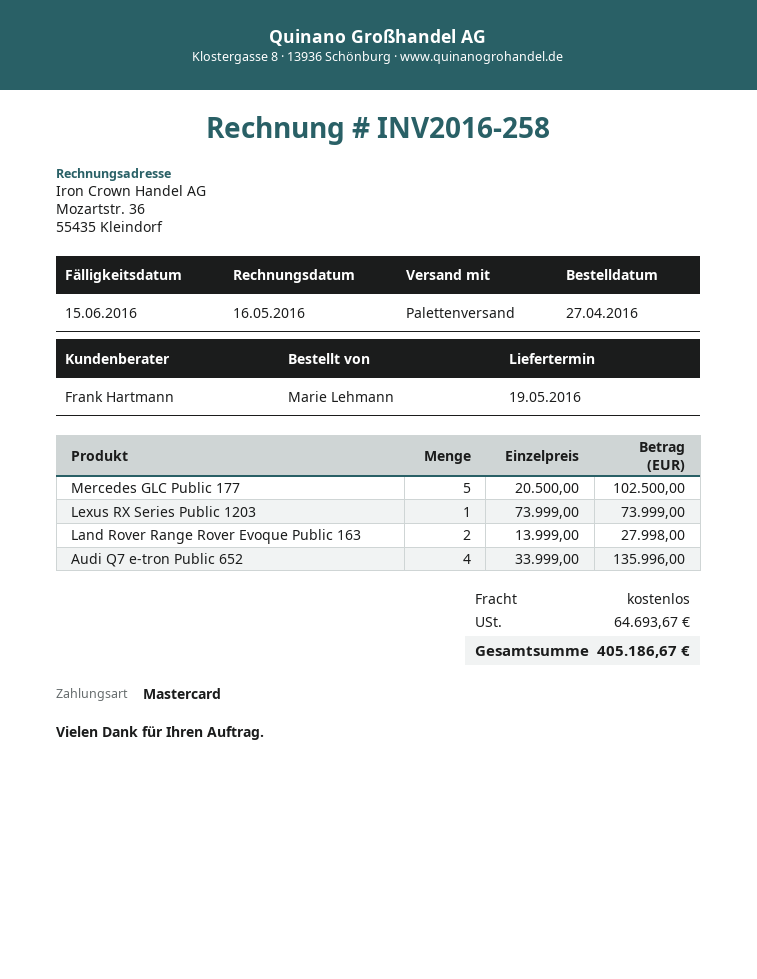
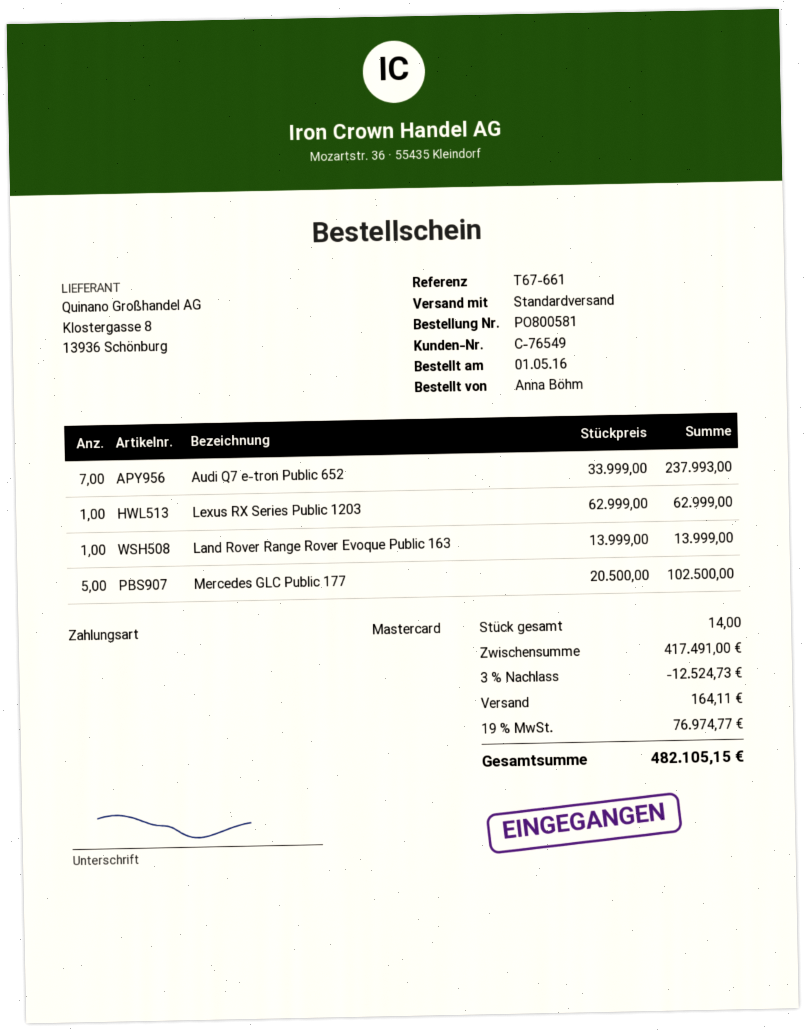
order date: 2016-04-27 -> 2016-05-01
ordered by: Marie Lehmann -> Anna Böhm
shipping method: pallet freight -> standard
Lexus RX Series Public 1203: 1 x 73999.00 = 73999.00 -> 1 x 62999.00 = 62999.00
Land Rover Range Rover Evoque Public 163: 2 x 13999.00 = 27998.00 -> 1 x 13999.00 = 13999.00
Audi Q7 e-tron Public 652: 4 x 33999.00 = 135996.00 -> 7 x 33999.00 = 237993.00
discount: none -> 3% = 12524.73
shipping: 0.00 -> 164.11
tax: 64693.67 -> 76974.77
total: 405186.67 -> 482105.15

